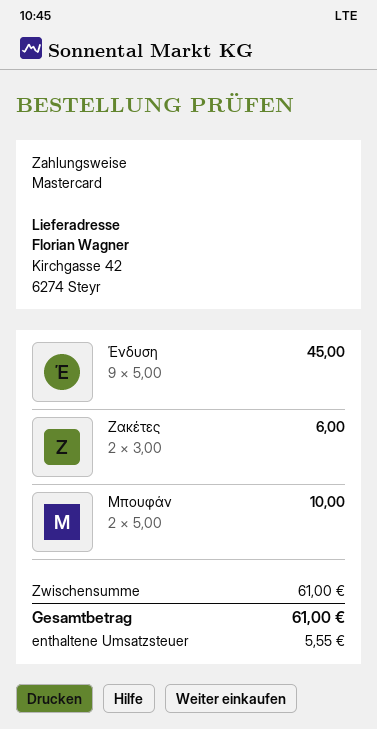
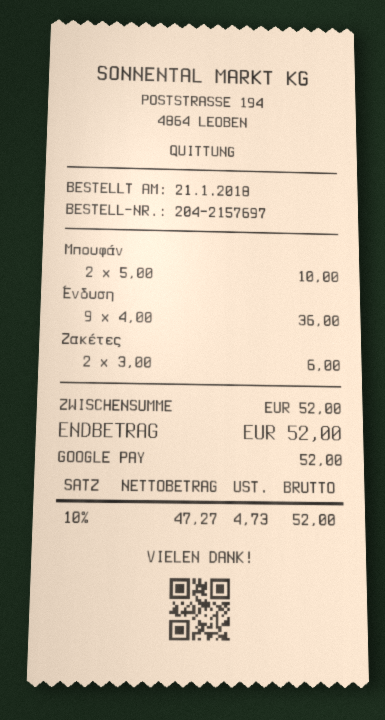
payment method: Mastercard -> Google Pay
Ένδυση: 9 x 5.00 = 45.00 -> 9 x 4.00 = 36.00
subtotal: 61.00 -> 52.00
tax: 5.55 -> 4.73
total: 61.00 -> 52.00

